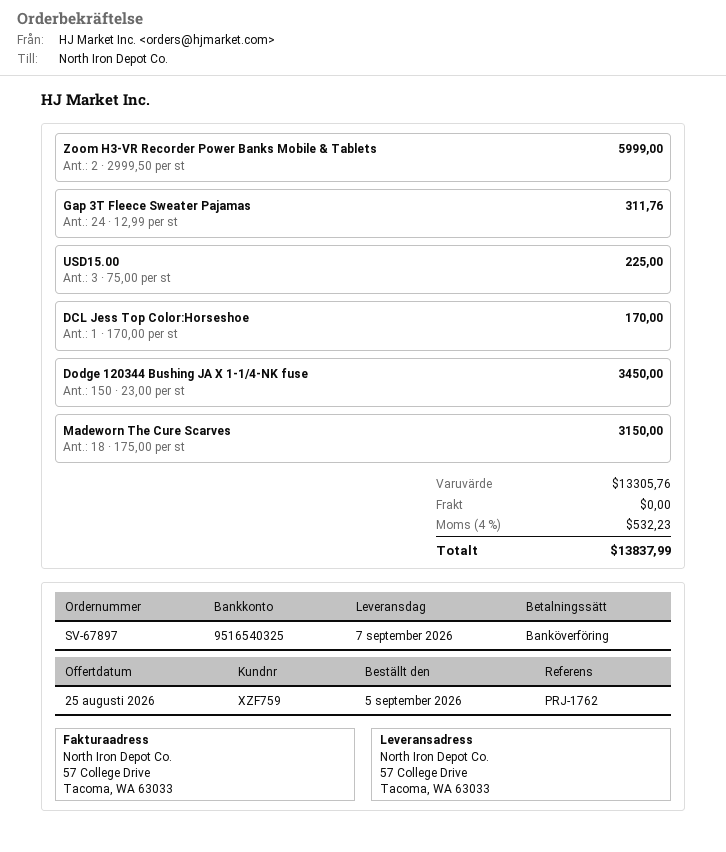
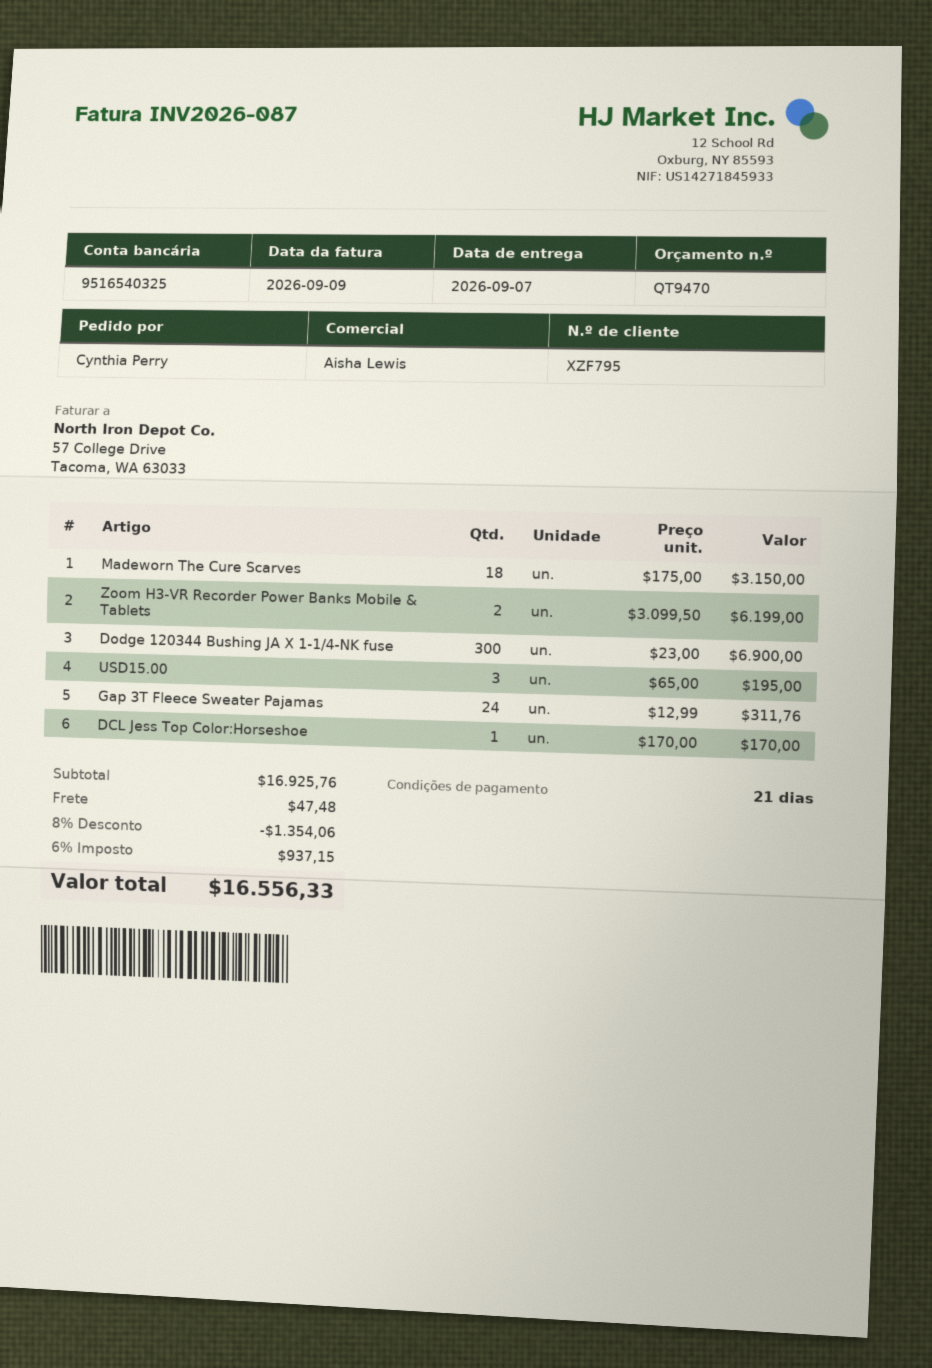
customer number: XZF759 -> XZF795
Zoom H3-VR Recorder Power Banks Mobile & Tablets: 2 x 2999.50 = 5999.00 -> 2 x 3099.50 = 6199.00
USD15.00: 3 x 75.00 = 225.00 -> 3 x 65.00 = 195.00
Dodge 120344 Bushing JA X 1-1/4-NK fuse: 150 x 23.00 = 3450.00 -> 300 x 23.00 = 6900.00
subtotal: 13305.76 -> 16925.76
discount: none -> 8% = 1354.06
shipping: 0.00 -> 47.48
tax: 4% = 532.23 -> 6% = 937.15
total: 13837.99 -> 16556.33

